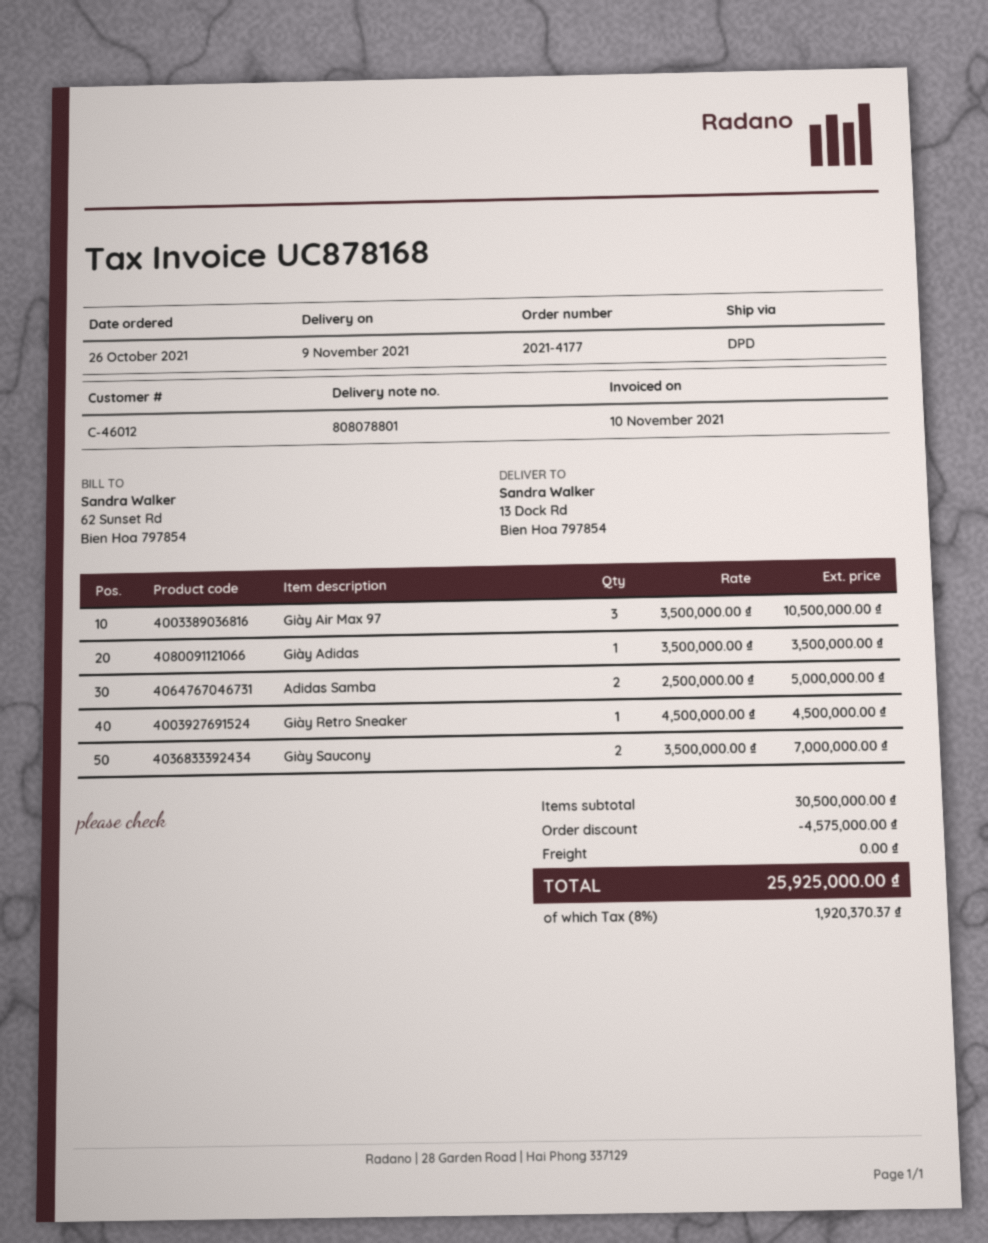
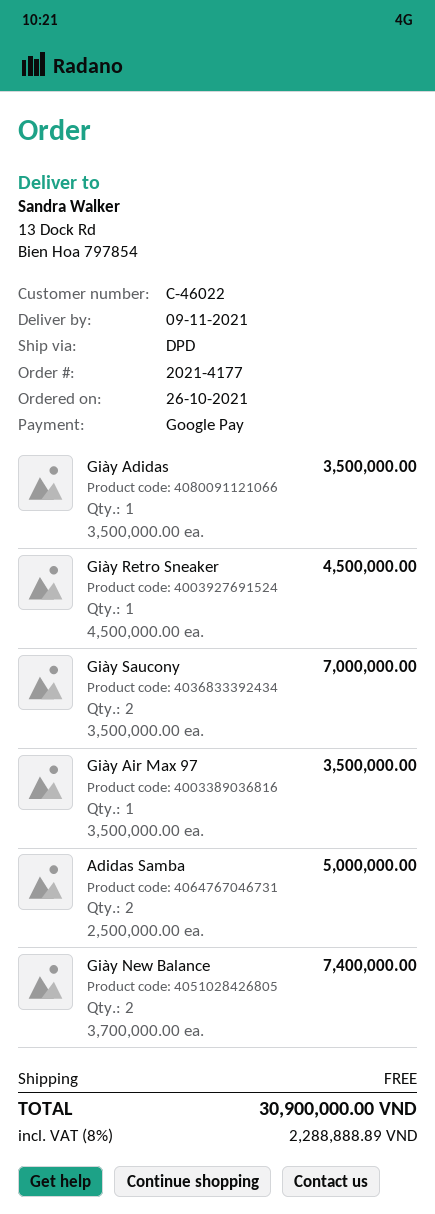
customer number: C-46012 -> C-46022
Giày Air Max 97: 3 x 3500000.00 = 10500000.00 -> 1 x 3500000.00 = 3500000.00
Giày New Balance: none -> 2 x 3700000.00 = 7400000.00
discount: 4575000.00 -> none
tax: 8% = 1920370.37 -> 8% = 2288888.89
total: 25925000.00 -> 30900000.00

